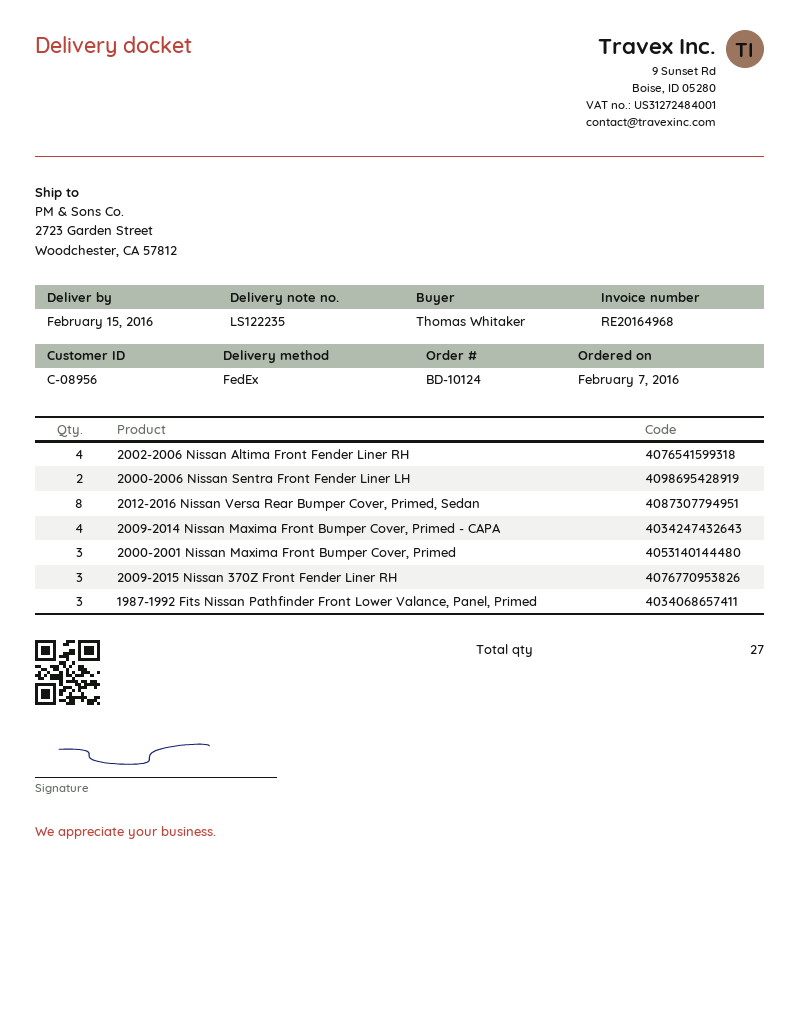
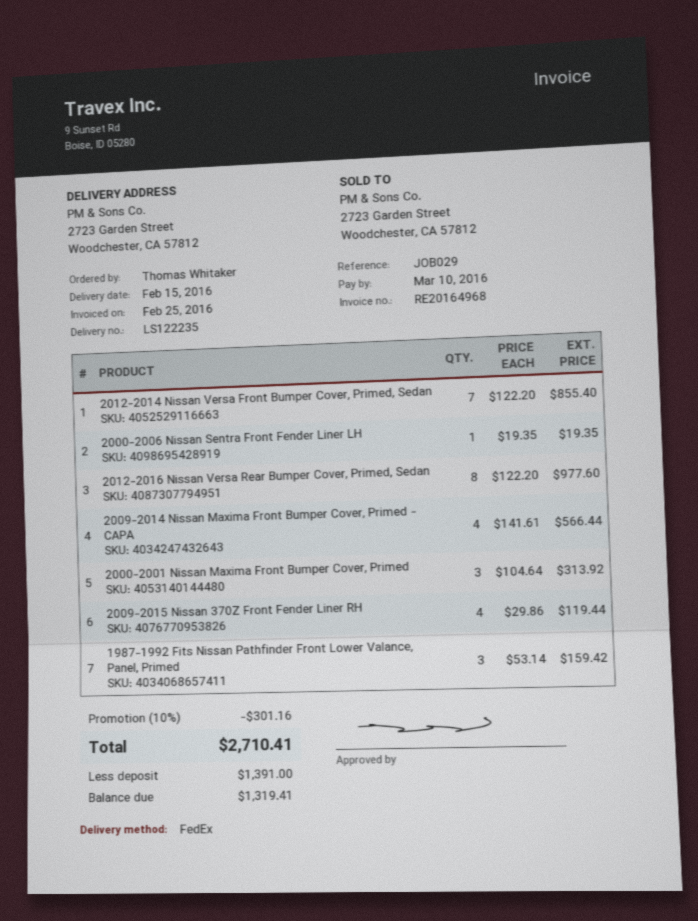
2002-2006 Nissan Altima Front Fender Liner RH: 4 -> none
2000-2006 Nissan Sentra Front Fender Liner LH: 2 -> 1
2009-2015 Nissan 370Z Front Fender Liner RH: 3 -> 4
2012-2014 Nissan Versa Front Bumper Cover, Primed, Sedan: none -> 7

